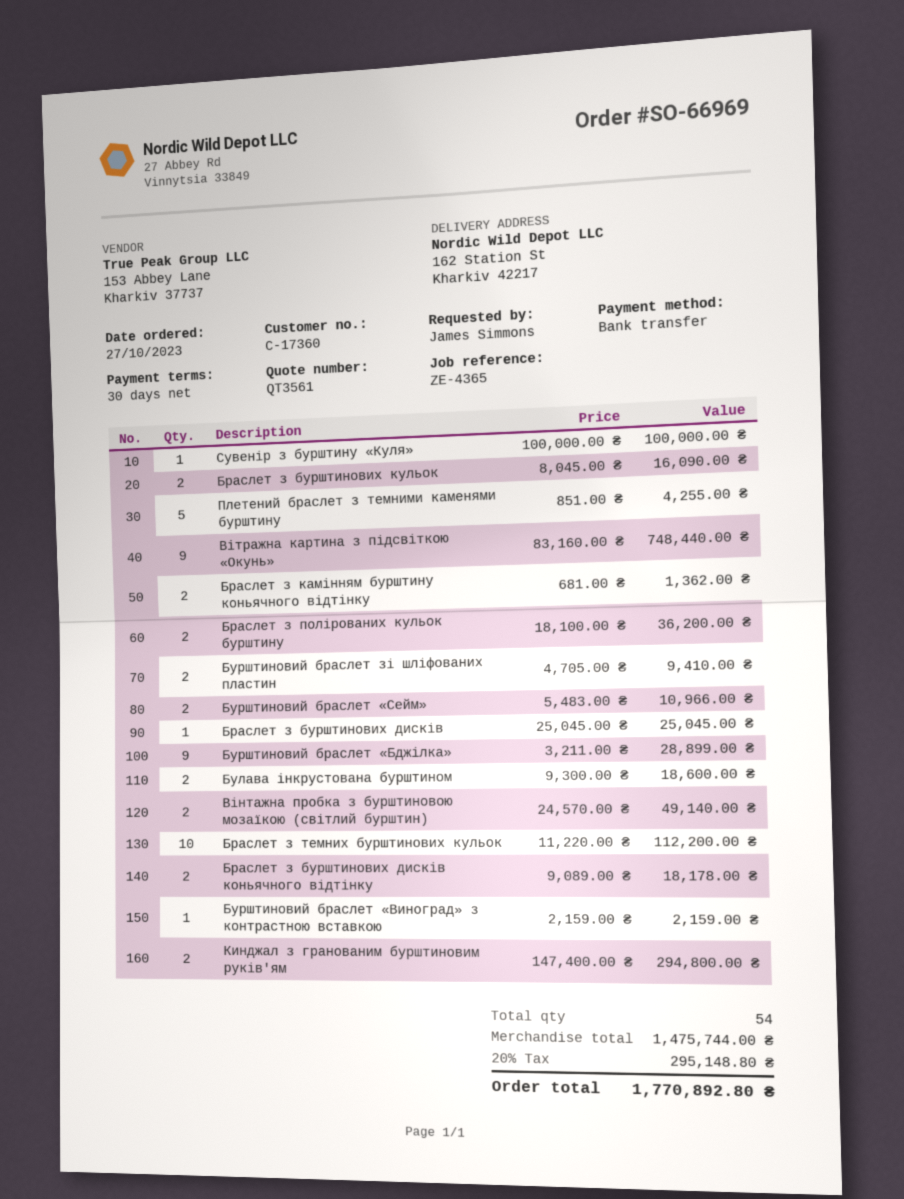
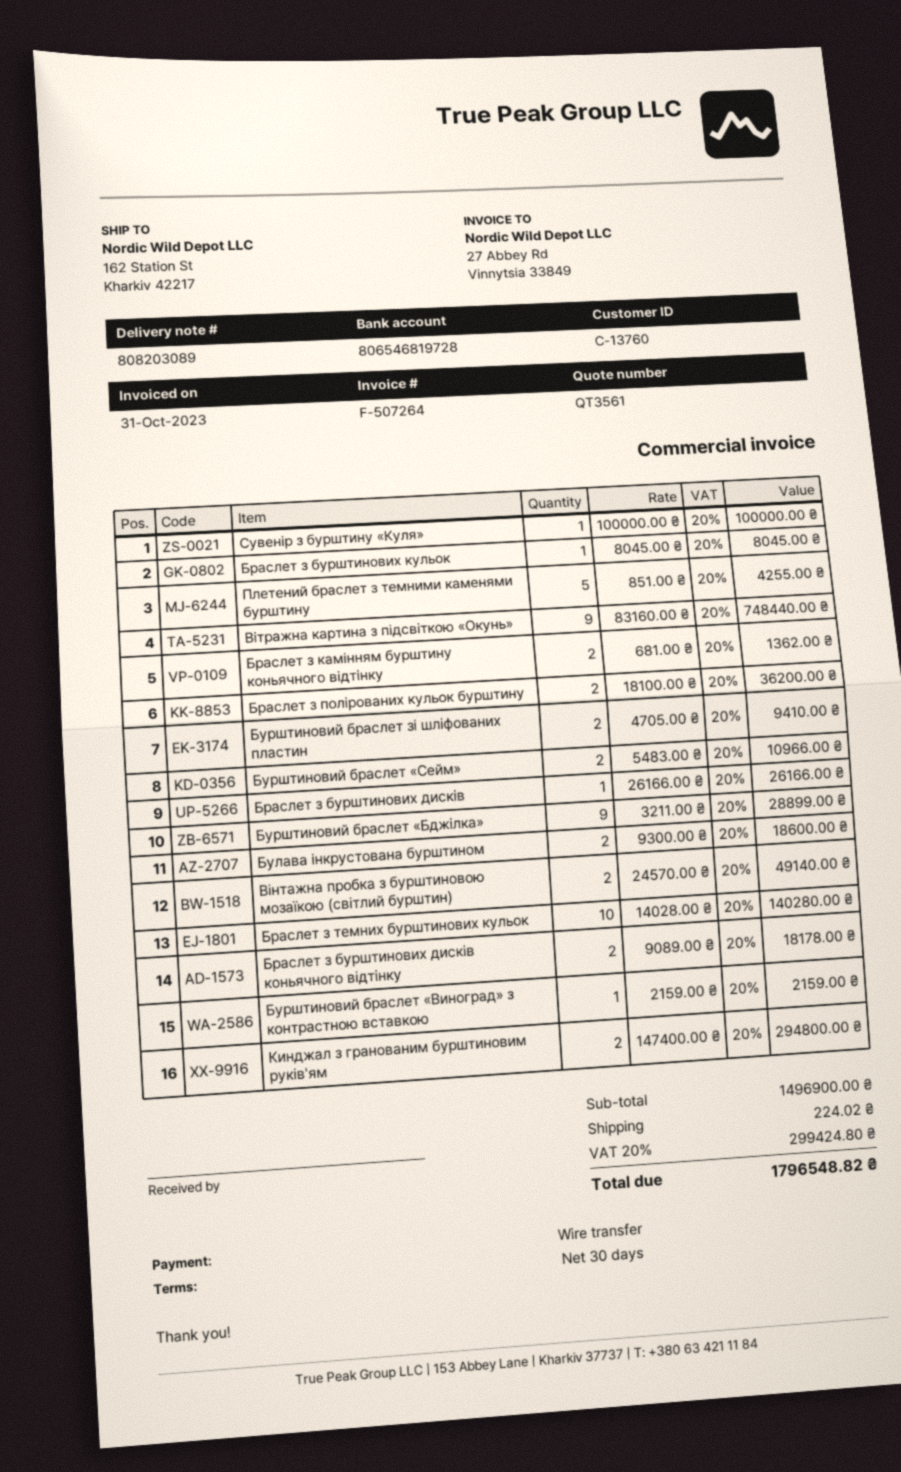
customer number: C-17360 -> C-13760
Браслет з бурштинових кульок: 2 x 8045.00 = 16090.00 -> 1 x 8045.00 = 8045.00
Браслет з бурштинових дисків: 1 x 25045.00 = 25045.00 -> 1 x 26166.00 = 26166.00
Браслет з темних бурштинових кульок: 10 x 11220.00 = 112200.00 -> 10 x 14028.00 = 140280.00
subtotal: 1475744.00 -> 1496900.00
shipping: none -> 224.02
tax: 20% = 295148.80 -> 20% = 299424.80
total: 1770892.80 -> 1796548.82

